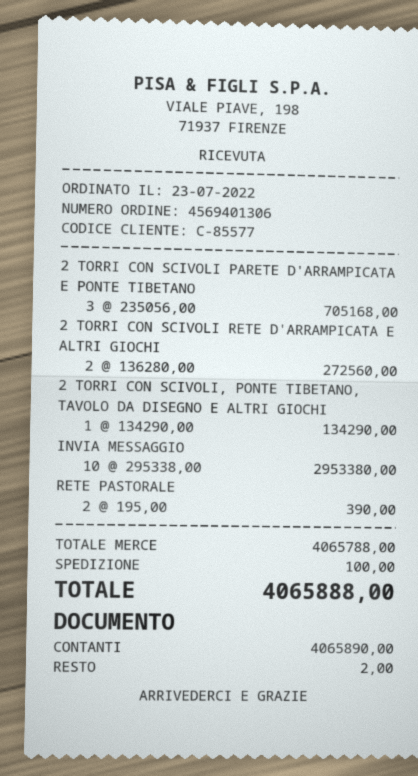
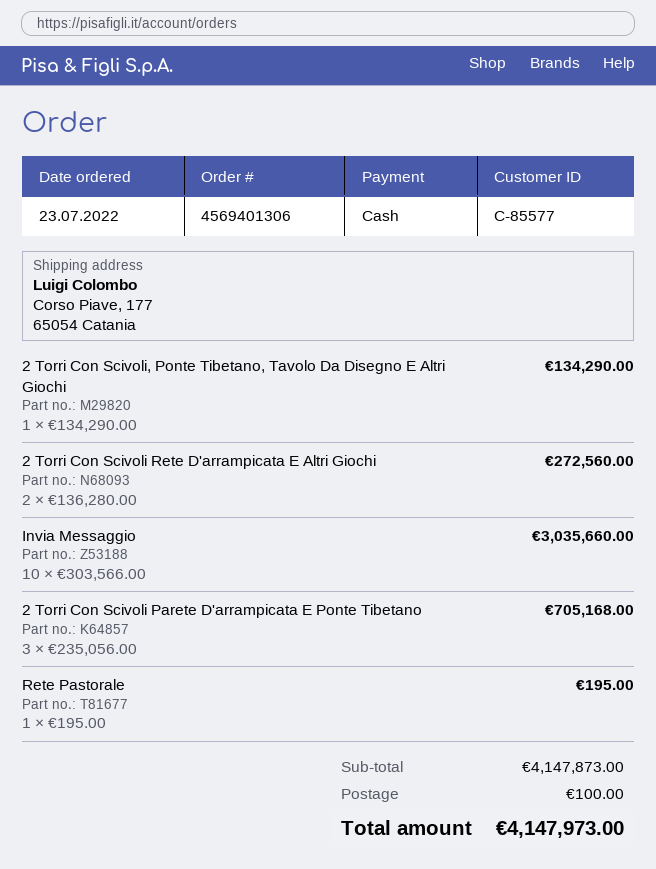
INVIA MESSAGGIO: 10 x 295338.00 = 2953380.00 -> 10 x 303566.00 = 3035660.00
RETE PASTORALE: 2 x 195.00 = 390.00 -> 1 x 195.00 = 195.00
subtotal: 4065788.00 -> 4147873.00
total: 4065888.00 -> 4147973.00

